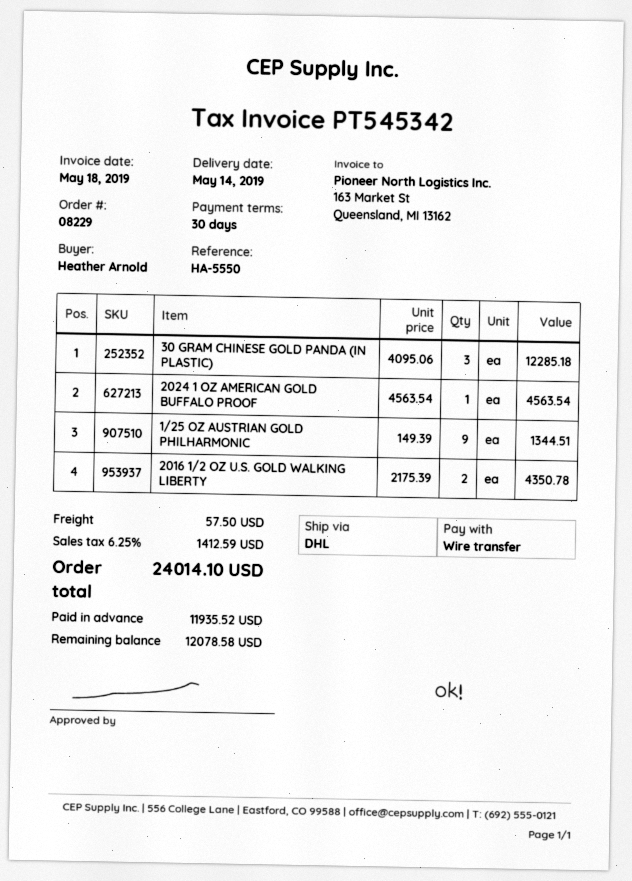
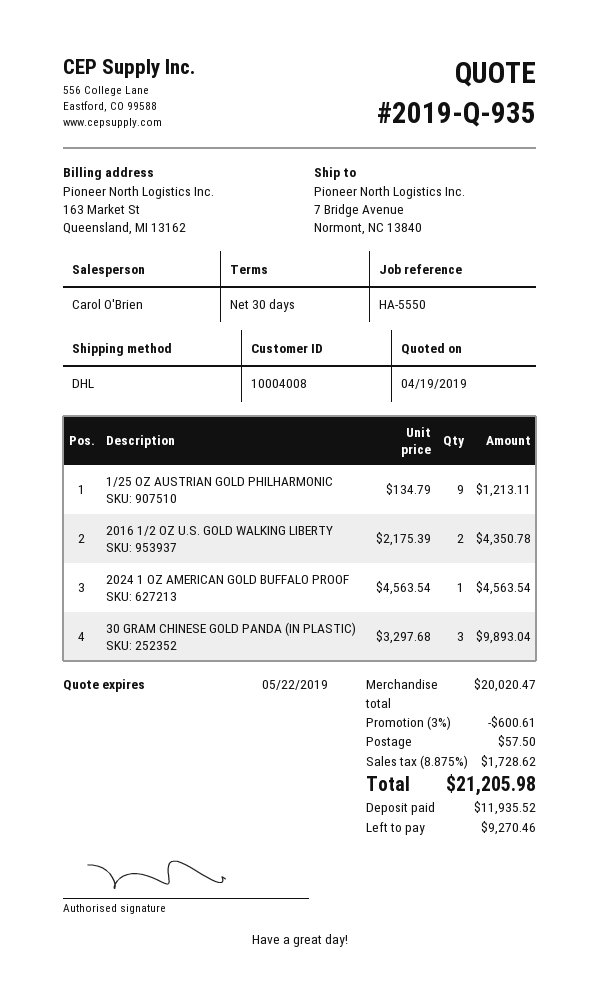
30 GRAM CHINESE GOLD PANDA (IN PLASTIC): 3 x 4095.06 = 12285.18 -> 3 x 3297.68 = 9893.04
1/25 OZ AUSTRIAN GOLD PHILHARMONIC: 9 x 149.39 = 1344.51 -> 9 x 134.79 = 1213.11
discount: none -> 3% = 600.61
tax: 6.25% = 1412.59 -> 8.875% = 1728.62
total: 24014.10 -> 21205.98
balance: 12078.58 -> 9270.46

